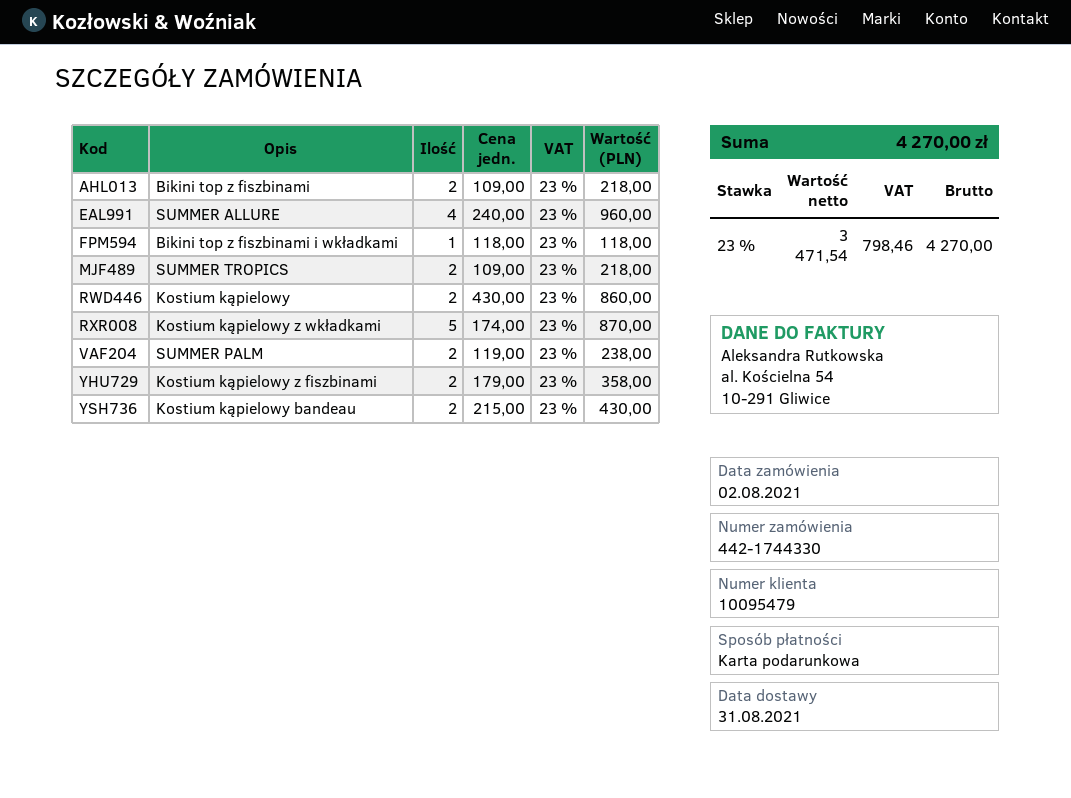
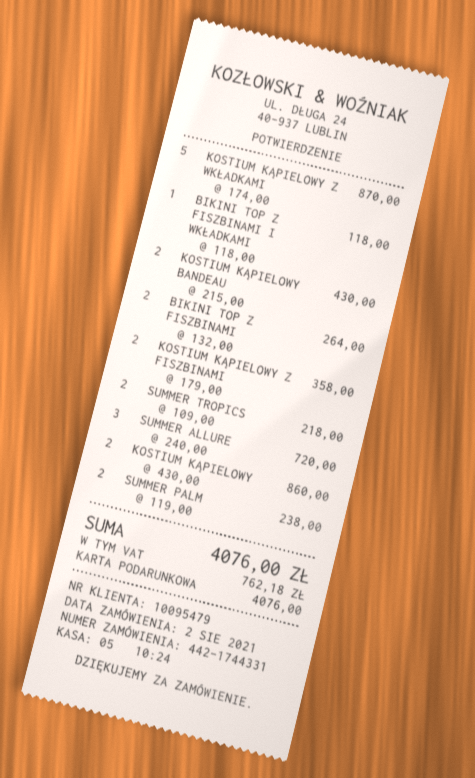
order number: 442-1744330 -> 442-1744331
Bikini top z fiszbinami: 2 x 109.00 = 218.00 -> 2 x 132.00 = 264.00
SUMMER ALLURE: 4 x 240.00 = 960.00 -> 3 x 240.00 = 720.00
tax: 798.46 -> 762.18
total: 4270.00 -> 4076.00

